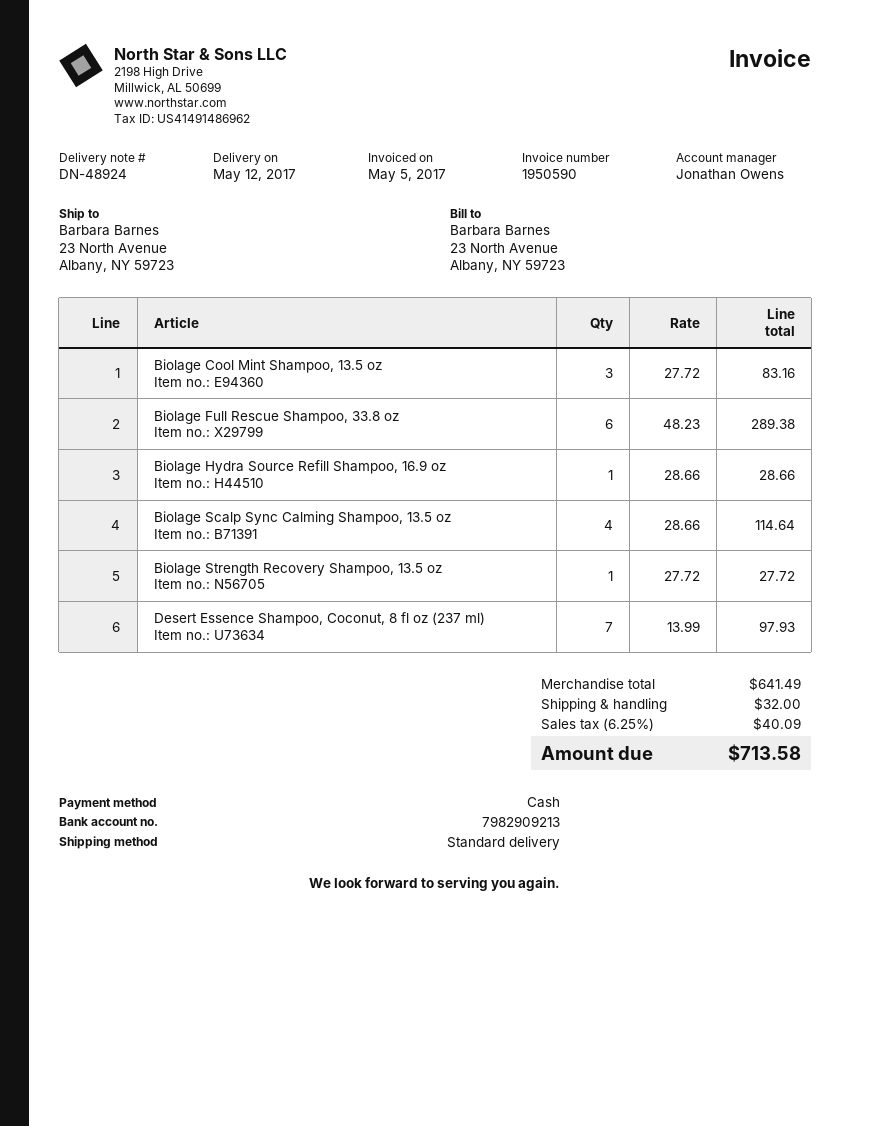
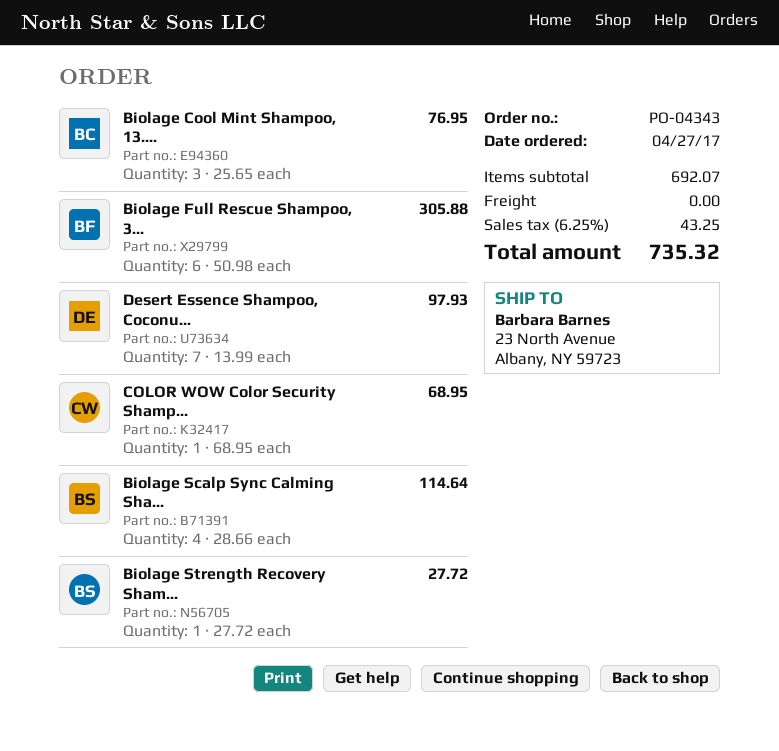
Biolage Cool Mint Shampoo, 13.5 oz: 3 x 27.72 = 83.16 -> 3 x 25.65 = 76.95
Biolage Full Rescue Shampoo, 33.8 oz: 6 x 48.23 = 289.38 -> 6 x 50.98 = 305.88
Biolage Hydra Source Refill Shampoo, 16.9 oz: 1 x 28.66 = 28.66 -> none
COLOR WOW Color Security Shamp...: none -> 1 x 68.95 = 68.95
subtotal: 641.49 -> 692.07
shipping: 32.00 -> 0.00
tax: 6.25% = 40.09 -> 6.25% = 43.25
total: 713.58 -> 735.32

